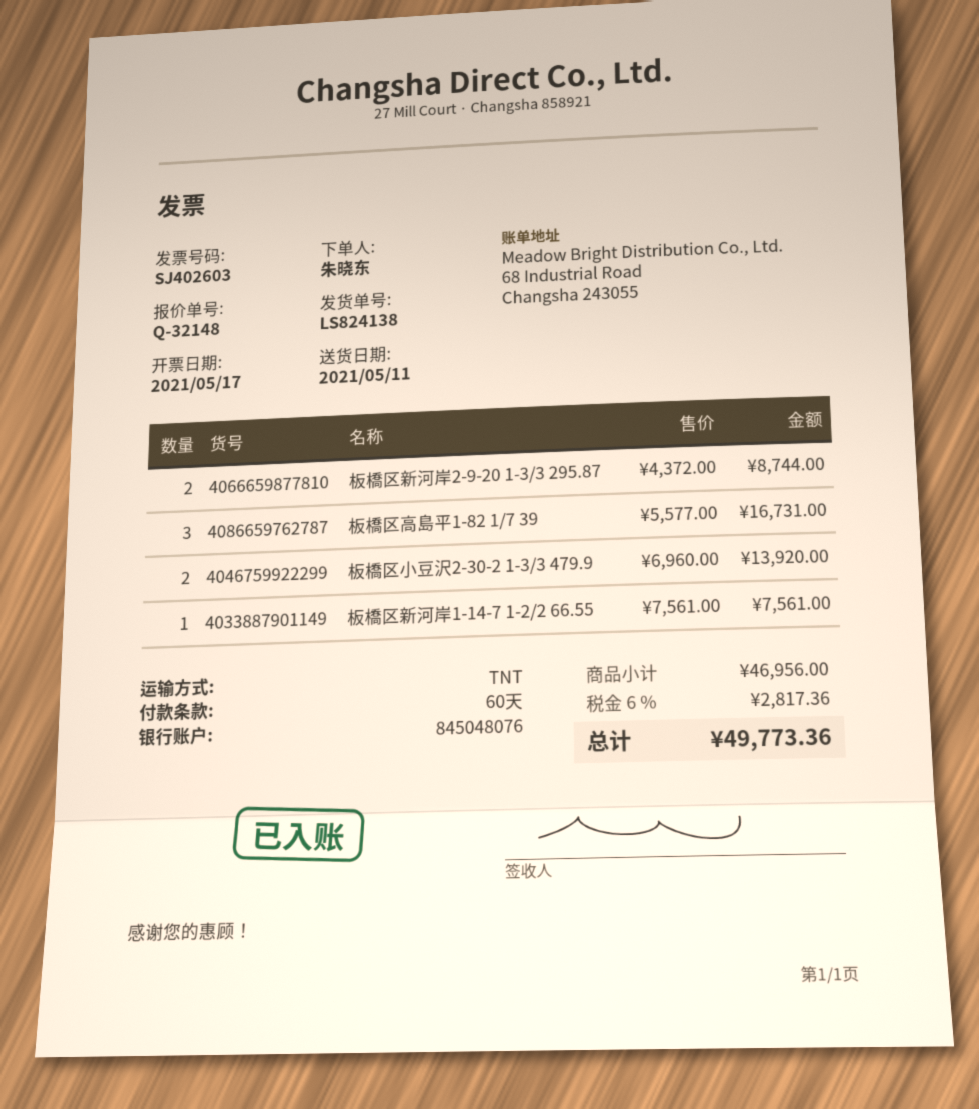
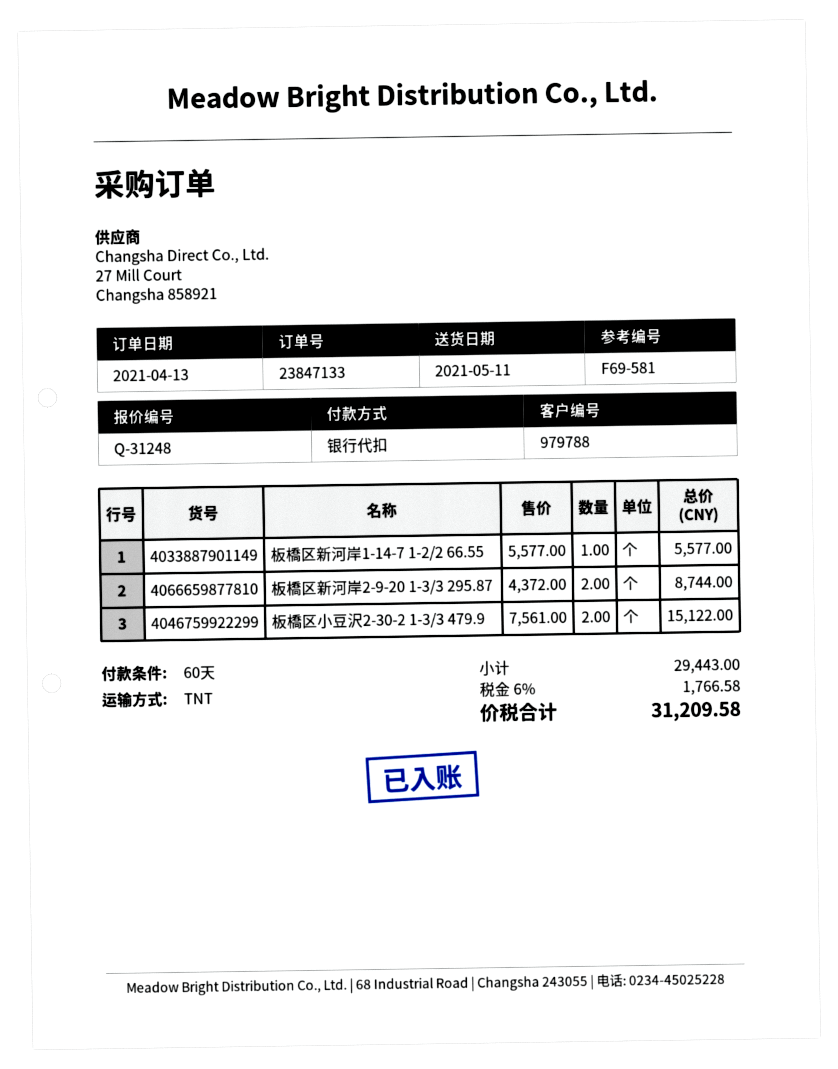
quote number: Q-32148 -> Q-31248
板橋区高島平1-82 1/7 39: 3 x 5577.00 = 16731.00 -> none
板橋区小豆沢2-30-2 1-3/3 479.9: 2 x 6960.00 = 13920.00 -> 2 x 7561.00 = 15122.00
板橋区新河岸1-14-7 1-2/2 66.55: 1 x 7561.00 = 7561.00 -> 1 x 5577.00 = 5577.00
subtotal: 46956.00 -> 29443.00
tax: 6% = 2817.36 -> 6% = 1766.58
total: 49773.36 -> 31209.58

